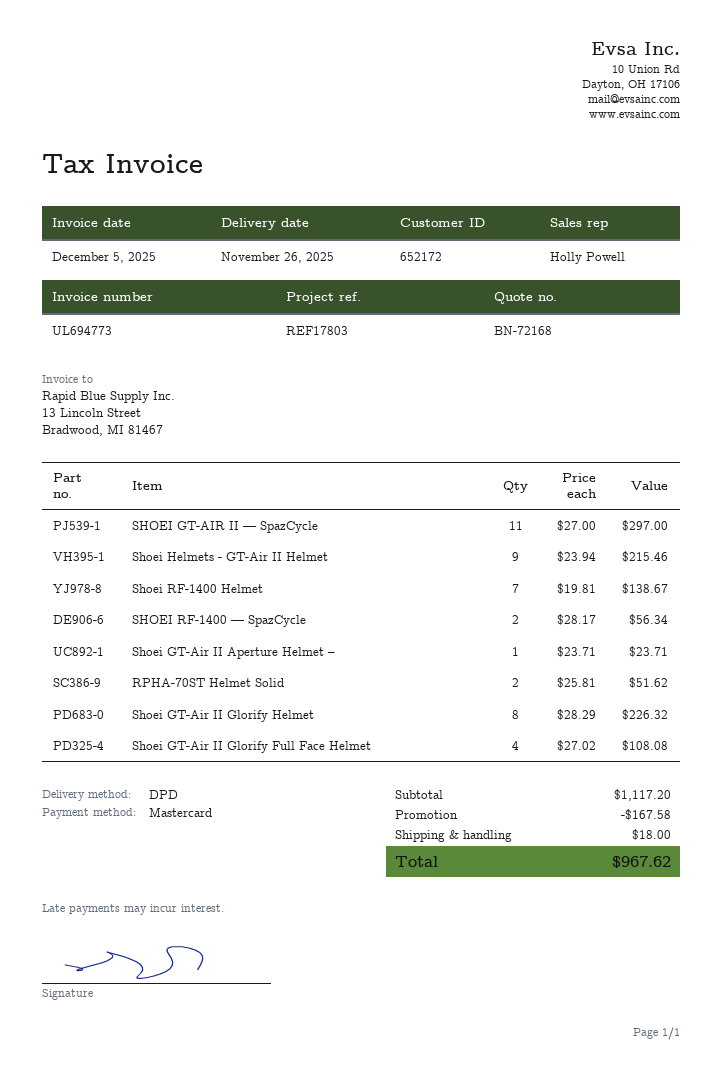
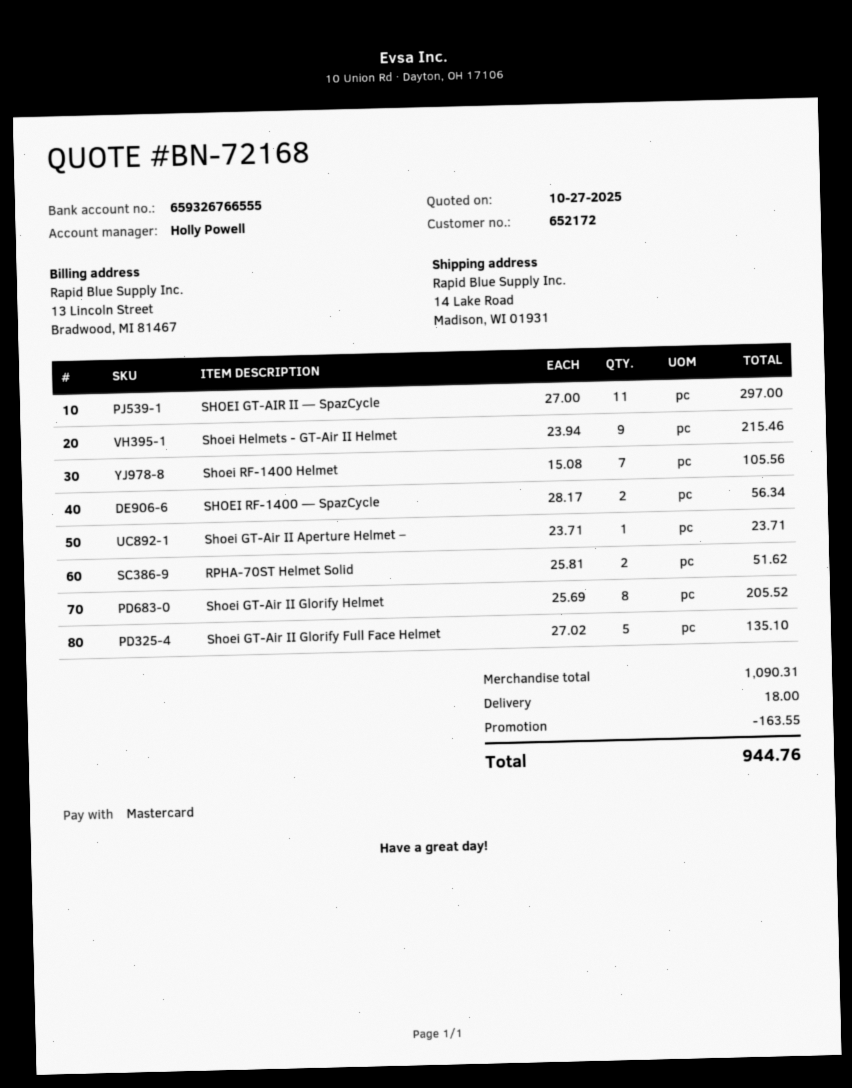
Shoei RF-1400 Helmet: 7 x 19.81 = 138.67 -> 7 x 15.08 = 105.56
Shoei GT-Air II Glorify Helmet: 8 x 28.29 = 226.32 -> 8 x 25.69 = 205.52
Shoei GT-Air II Glorify Full Face Helmet: 4 x 27.02 = 108.08 -> 5 x 27.02 = 135.10
subtotal: 1117.20 -> 1090.31
discount: 167.58 -> 163.55
total: 967.62 -> 944.76

